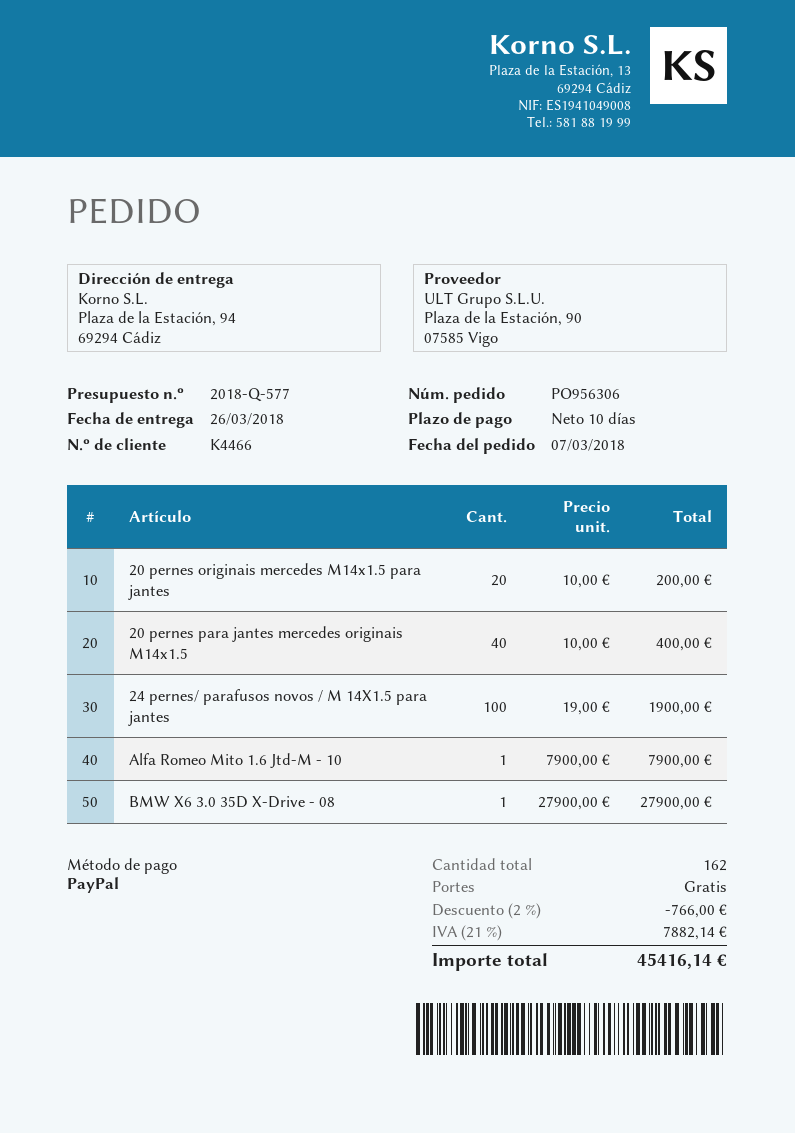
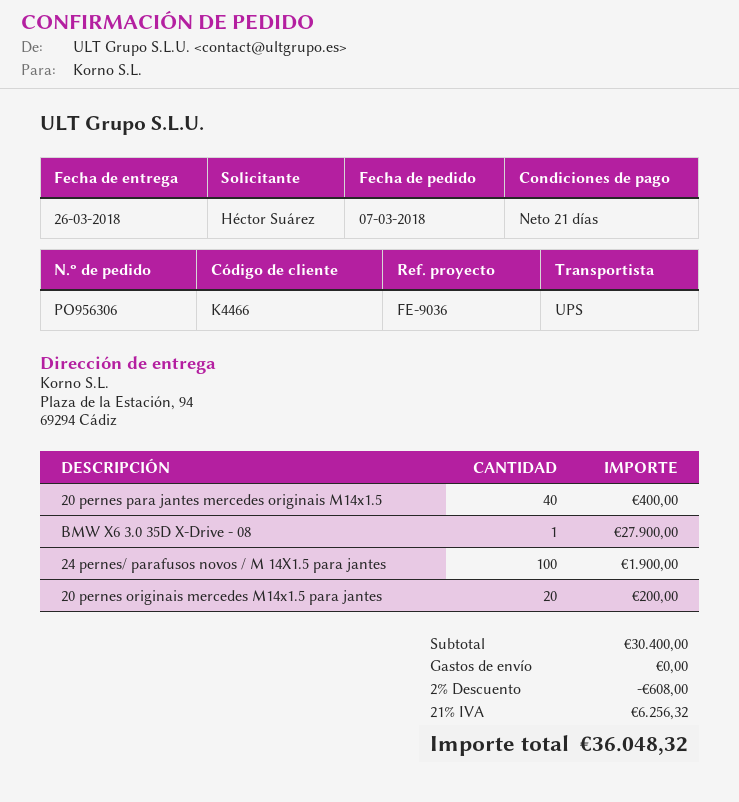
payment terms: 10 days -> 21 days
Alfa Romeo Mito 1.6 Jtd-M - 10: 1 for 7900.00 -> none
discount: 2% = 766.00 -> 2% = 608.00
tax: 21% = 7882.14 -> 21% = 6256.32
total: 45416.14 -> 36048.32

